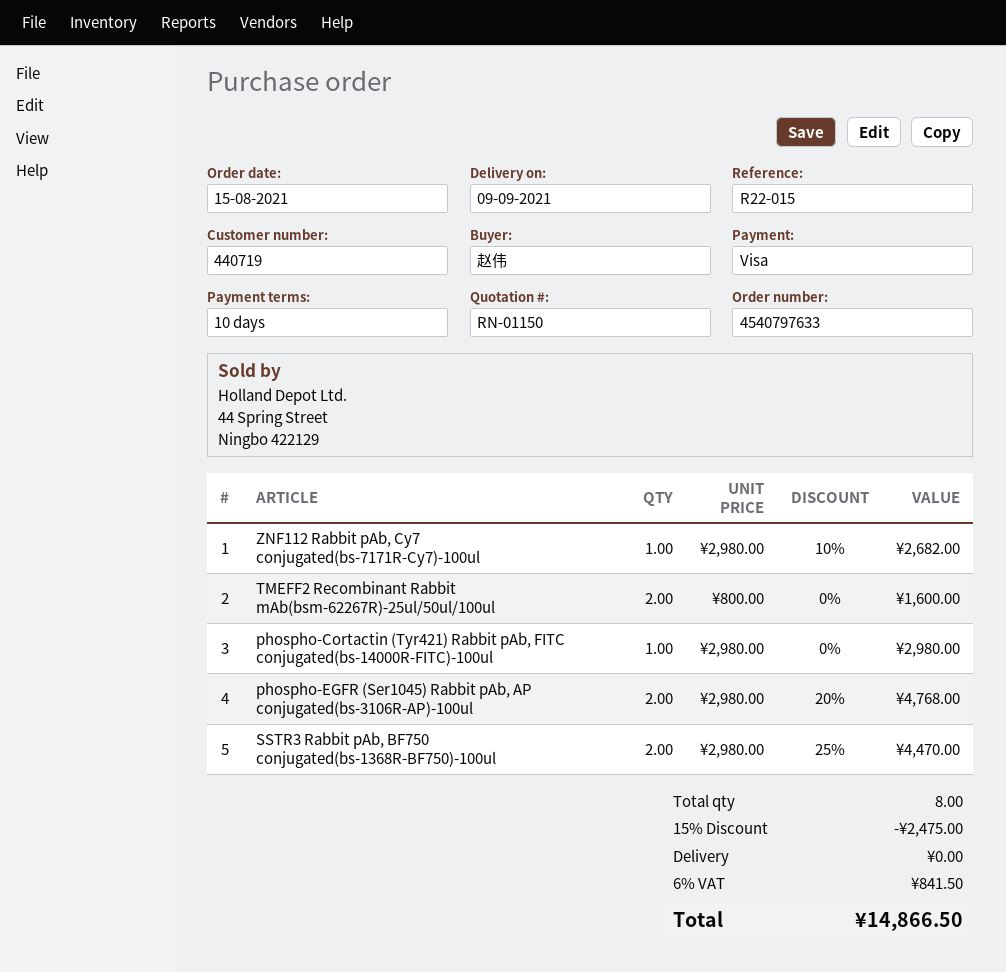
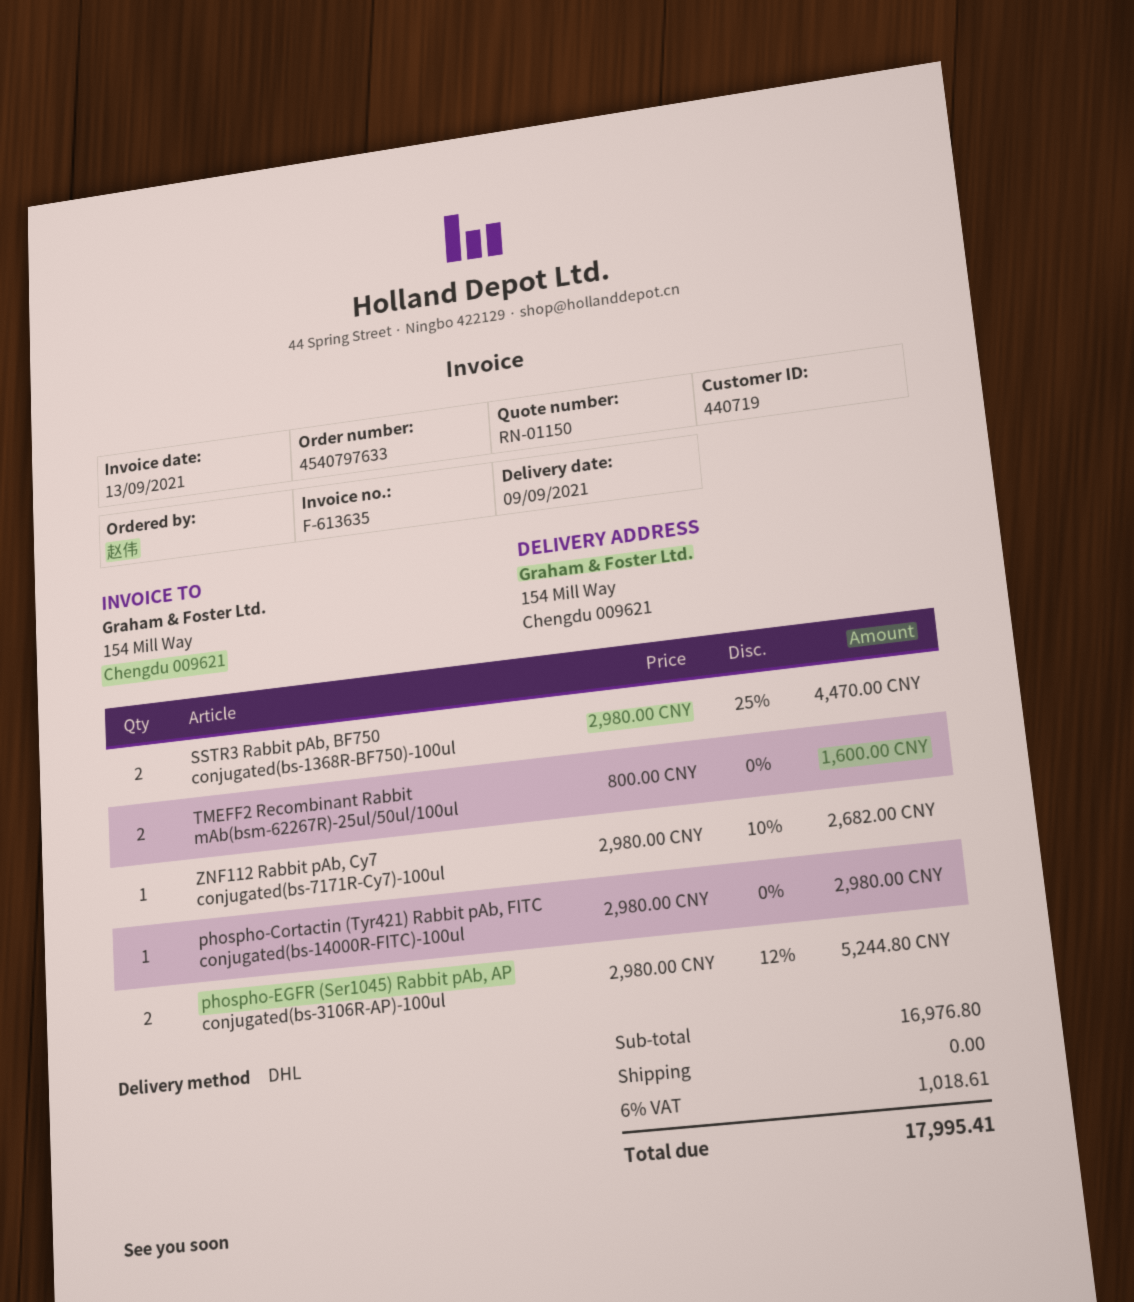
phospho-EGFR (Ser1045) Rabbit pAb, AP conjugated(bs-3106R-AP)-100ul: 2 x 2980.00 - 20% = 4768.00 -> 2 x 2980.00 - 12% = 5244.80
discount: 15% = 2475.00 -> none
tax: 6% = 841.50 -> 6% = 1018.61
total: 14866.50 -> 17995.41

